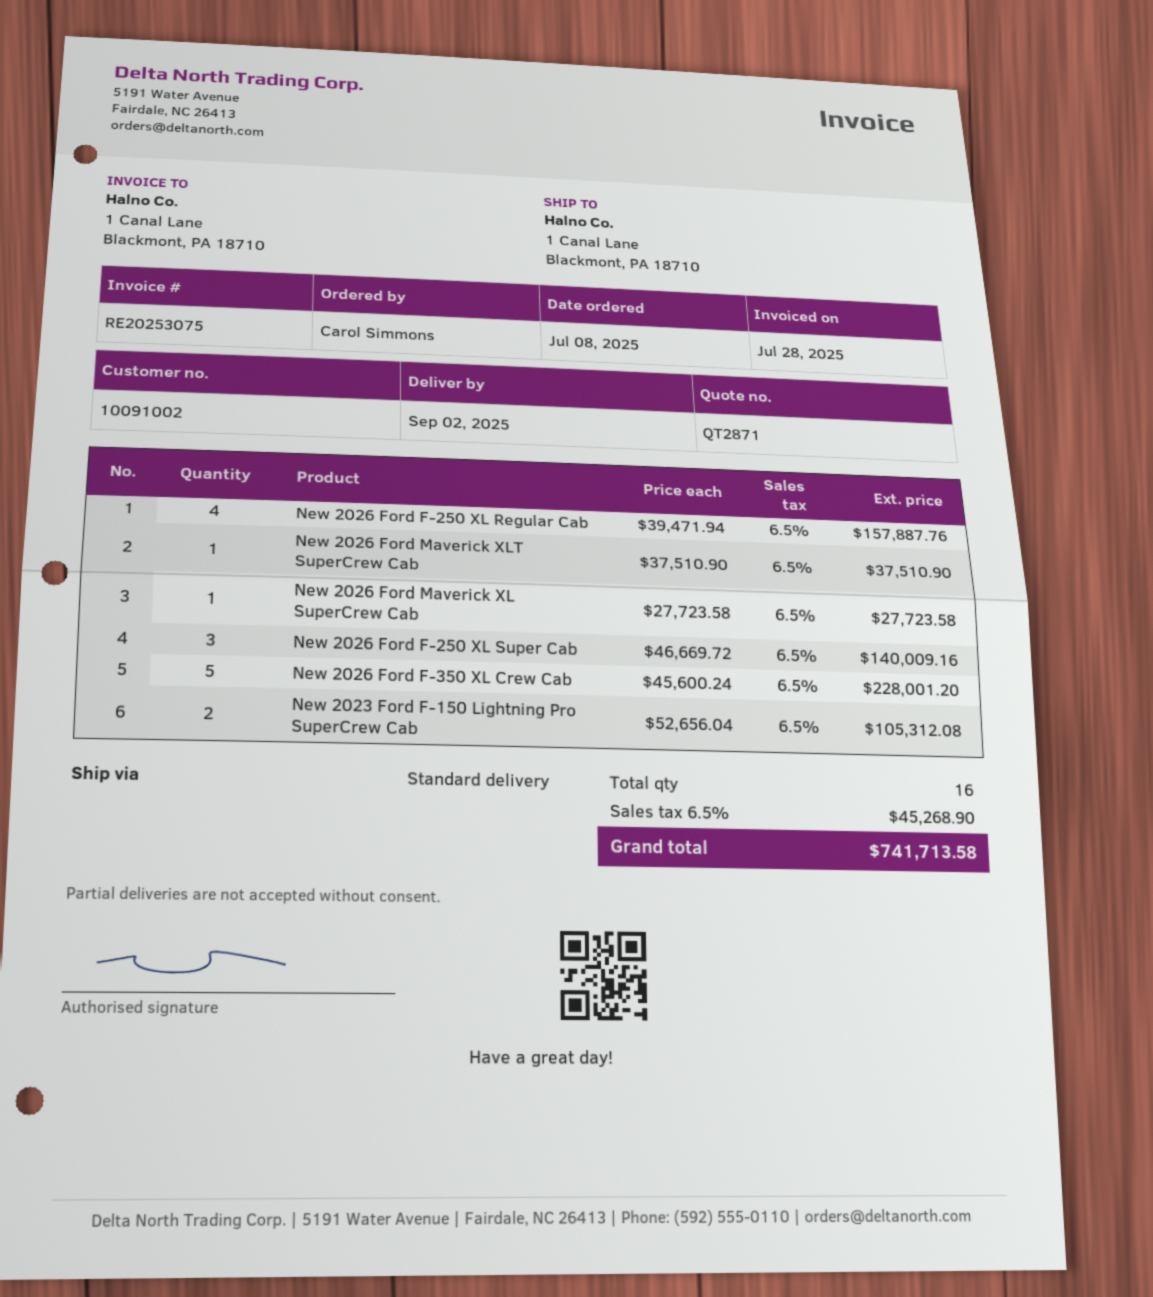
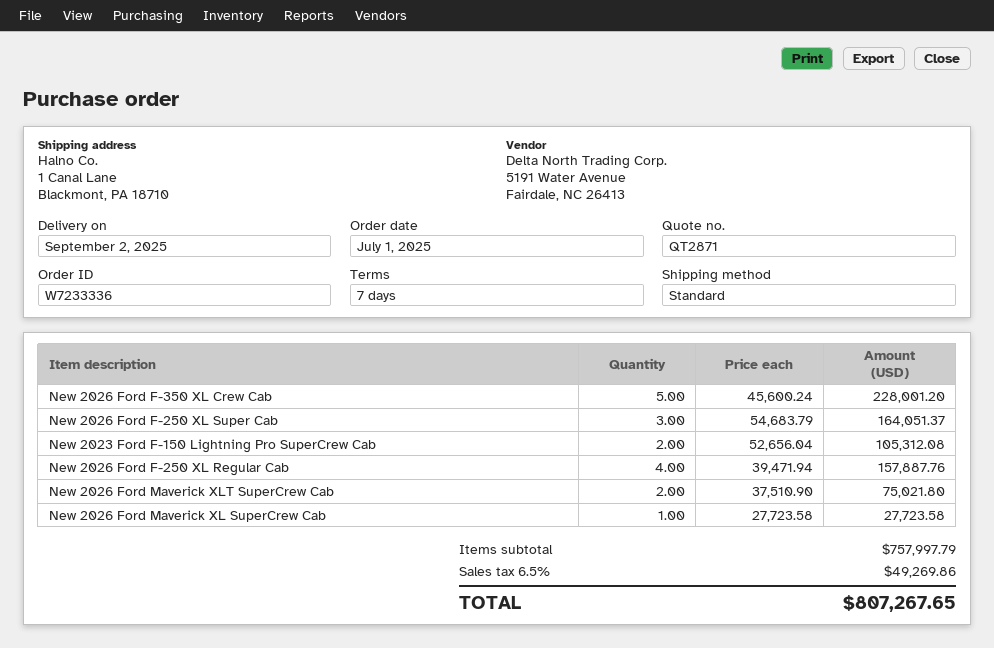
order date: 2025-07-08 -> 2025-07-01
New 2026 Ford Maverick XLT SuperCrew Cab: 1 x 37510.90 = 37510.90 -> 2 x 37510.90 = 75021.80
New 2026 Ford F-250 XL Super Cab: 3 x 46669.72 = 140009.16 -> 3 x 54683.79 = 164051.37
tax: 6.5% = 45268.90 -> 6.5% = 49269.86
total: 741713.58 -> 807267.65

